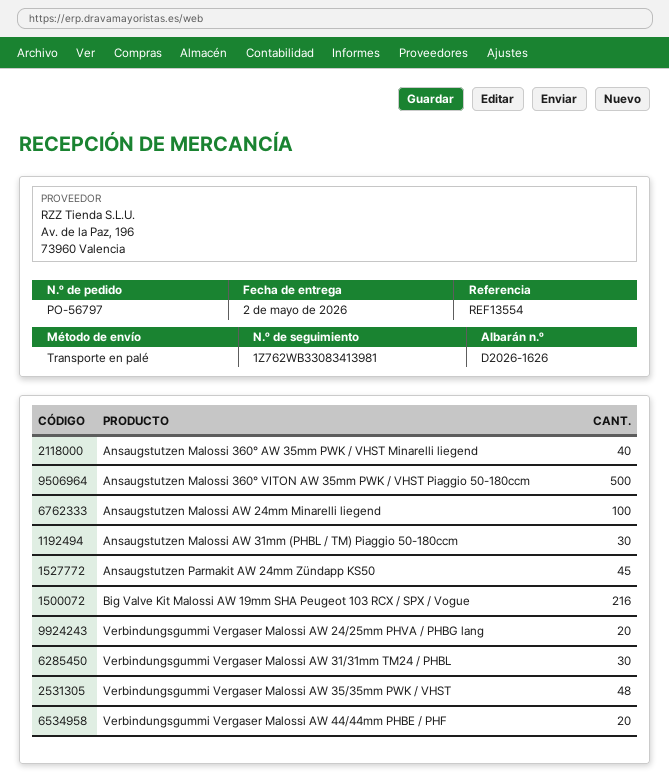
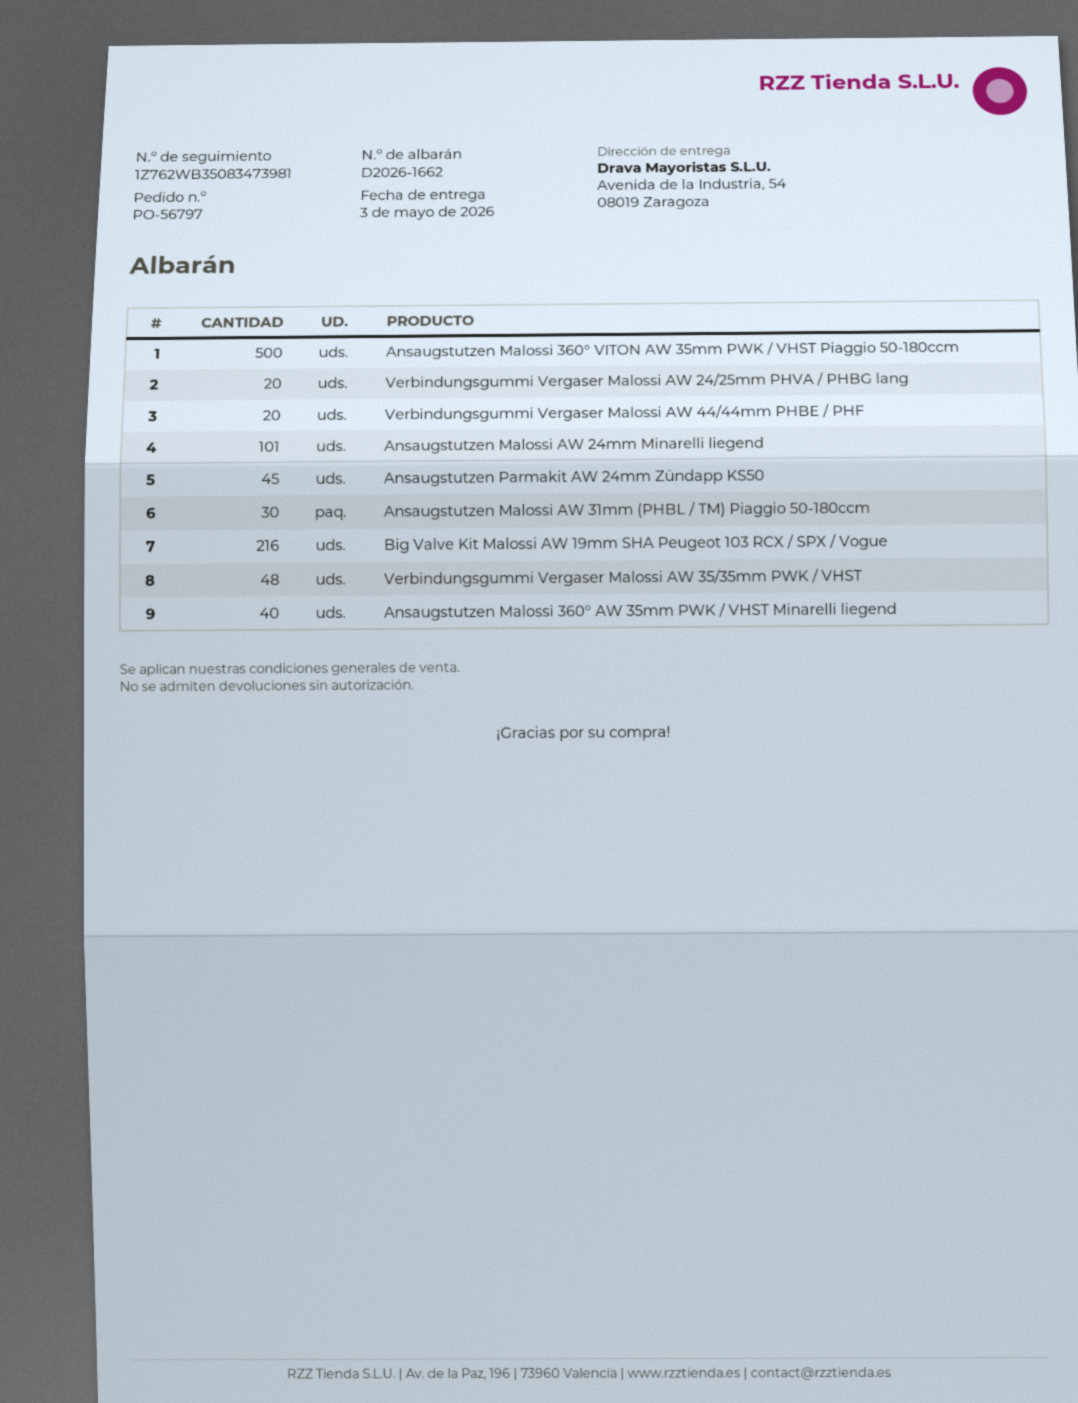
delivery note number: D2026-1626 -> D2026-1662
delivery date: 2026-05-02 -> 2026-05-03
tracking number: 1Z762WB33083413981 -> 1Z762WB35083473981
Ansaugstutzen Malossi AW 24mm Minarelli liegend: 100 -> 101
Verbindungsgummi Vergaser Malossi AW 31/31mm TM24 / PHBL: 30 -> none

